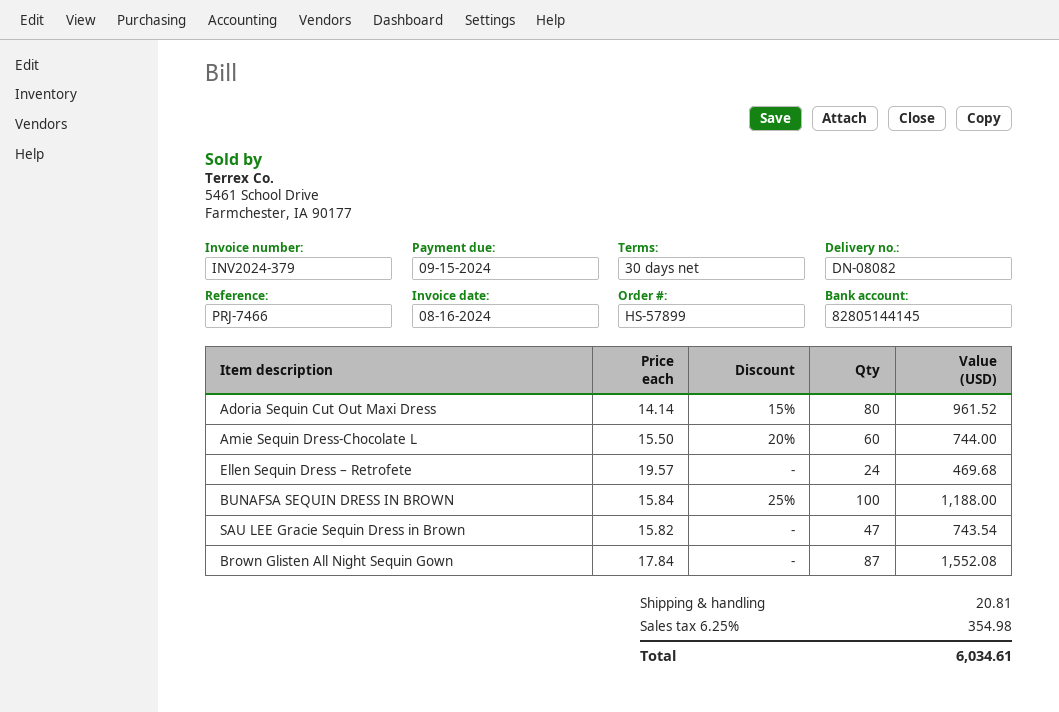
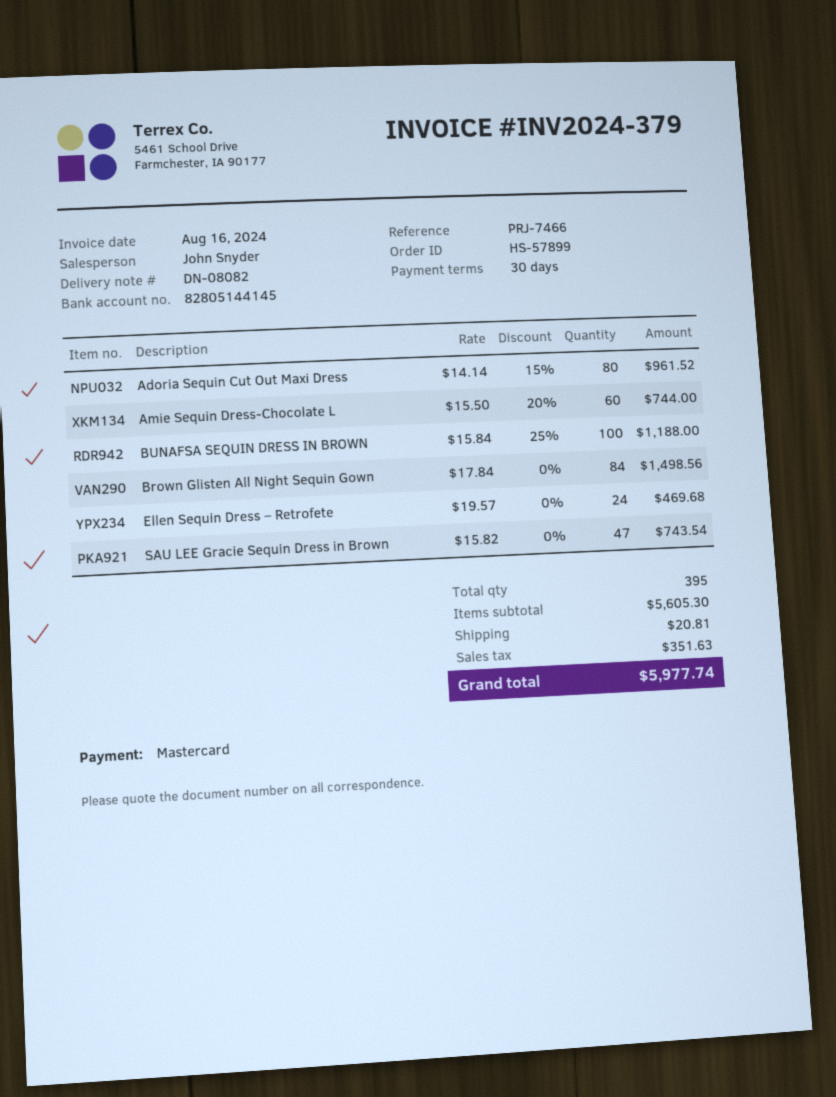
Brown Glisten All Night Sequin Gown: 87 x 17.84 = 1552.08 -> 84 x 17.84 = 1498.56
tax: 354.98 -> 351.63
total: 6034.61 -> 5977.74

